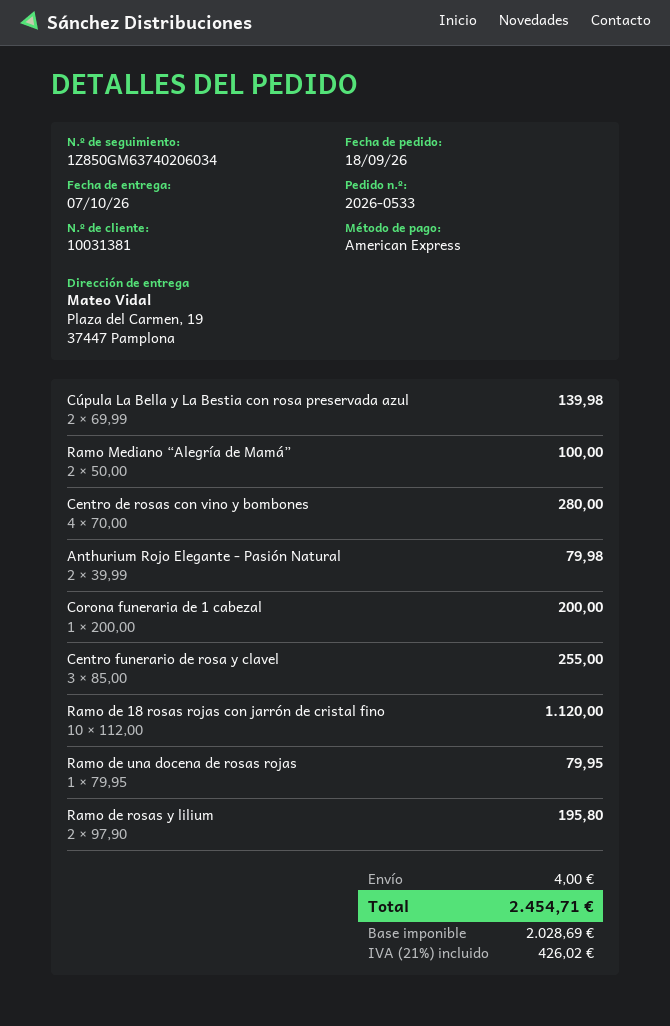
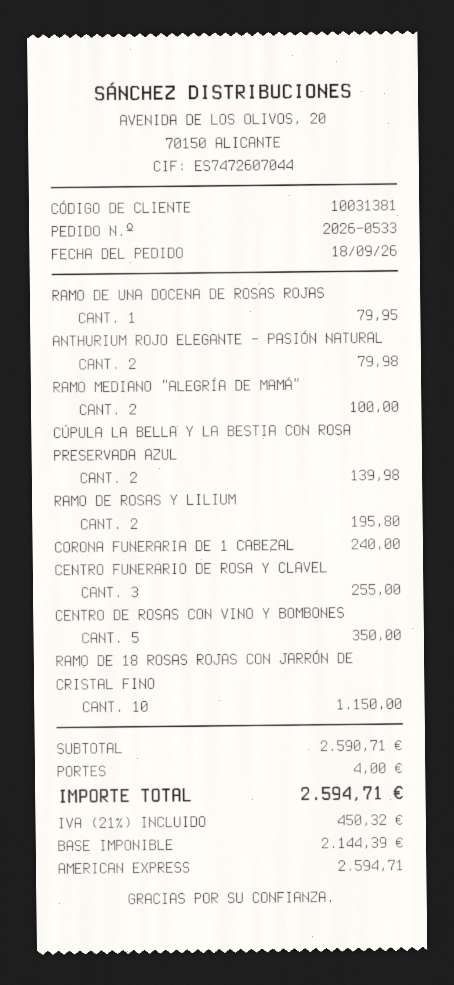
Centro de rosas con vino y bombones: 4 for 280.00 -> 5 for 350.00
Corona funeraria de 1 cabezal: 1 for 200.00 -> 1 for 240.00
Ramo de 18 rosas rojas con jarrón de cristal fino: 10 for 1120.00 -> 10 for 1150.00
net: 2028.69 -> 2144.39
tax: 21% = 426.02 -> 21% = 450.32
total: 2454.71 -> 2594.71

